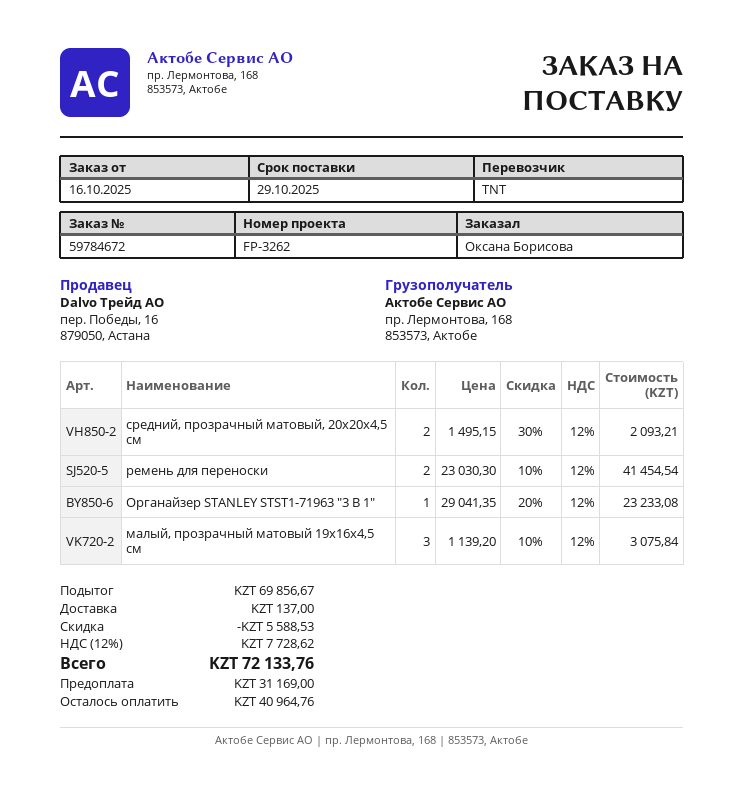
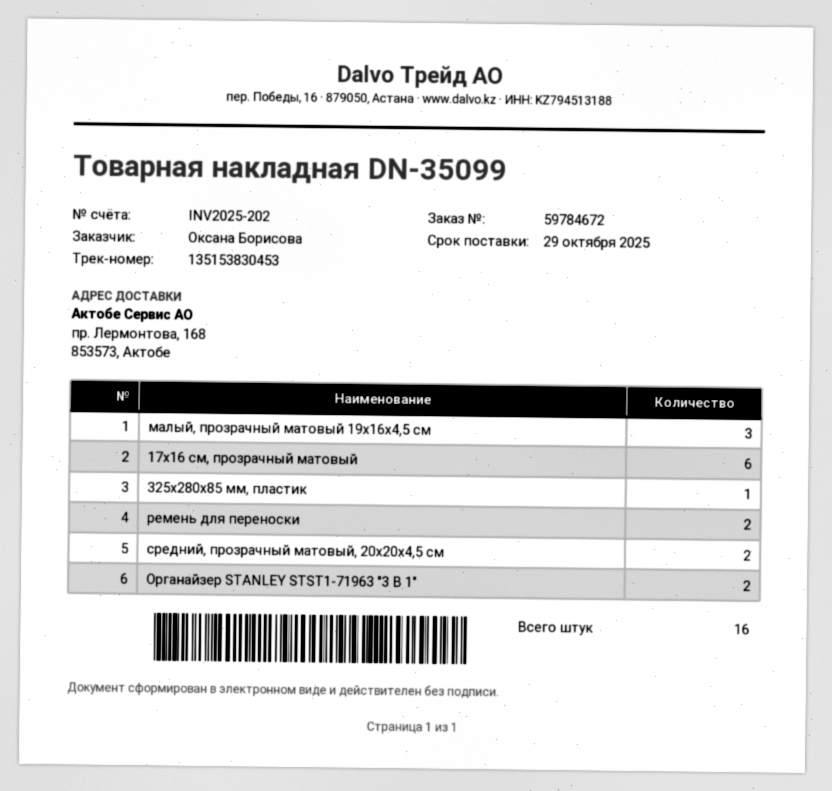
Органайзер STANLEY STST1-71963 "3 В 1": 1 -> 2
17x16 см, прозрачный матовый: none -> 6
325x280x85 мм, пластик: none -> 1

